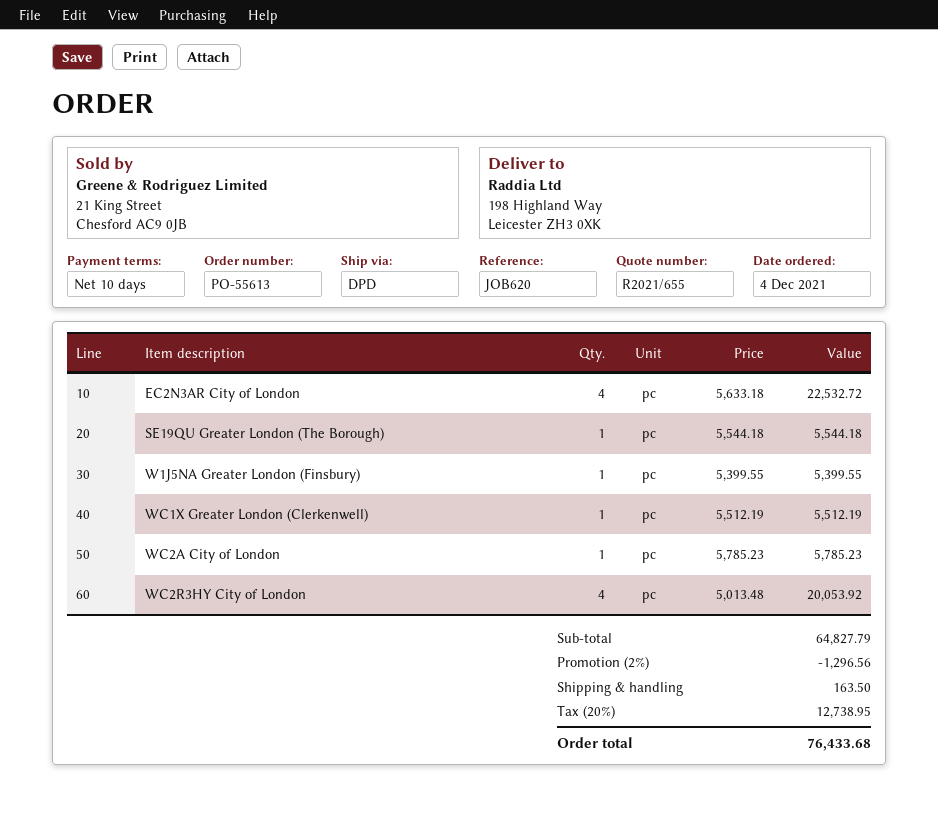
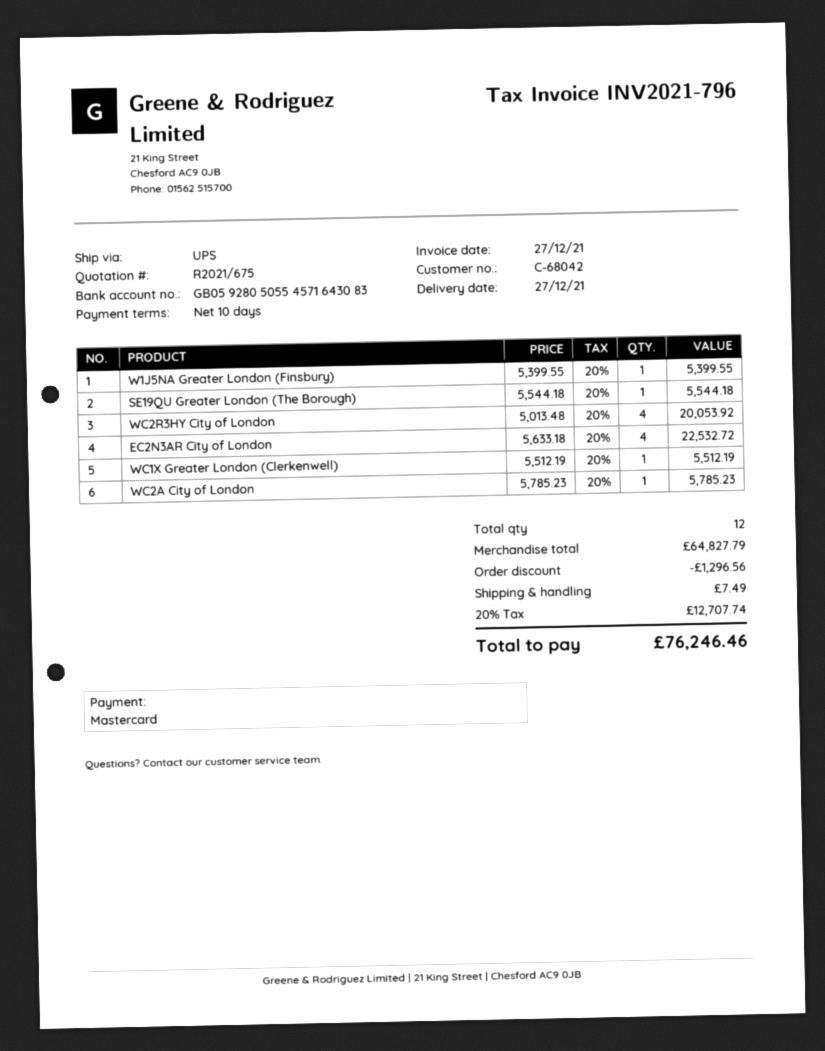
quote number: R2021/655 -> R2021/675
shipping method: DPD -> UPS
shipping: 163.50 -> 7.49
tax: 20% = 12738.95 -> 20% = 12707.74
total: 76433.68 -> 76246.46

